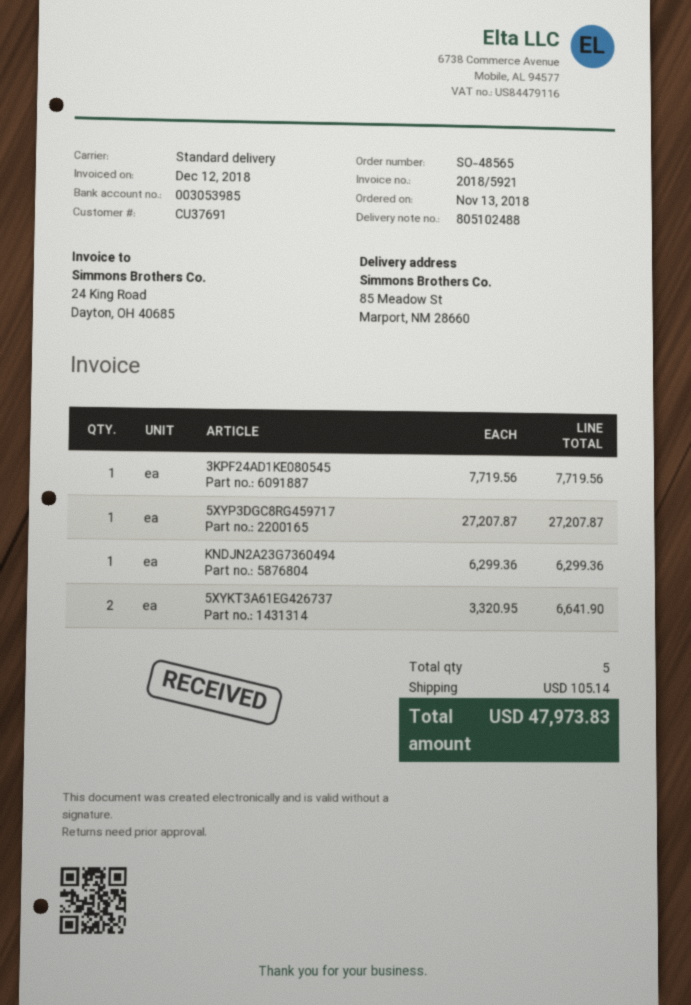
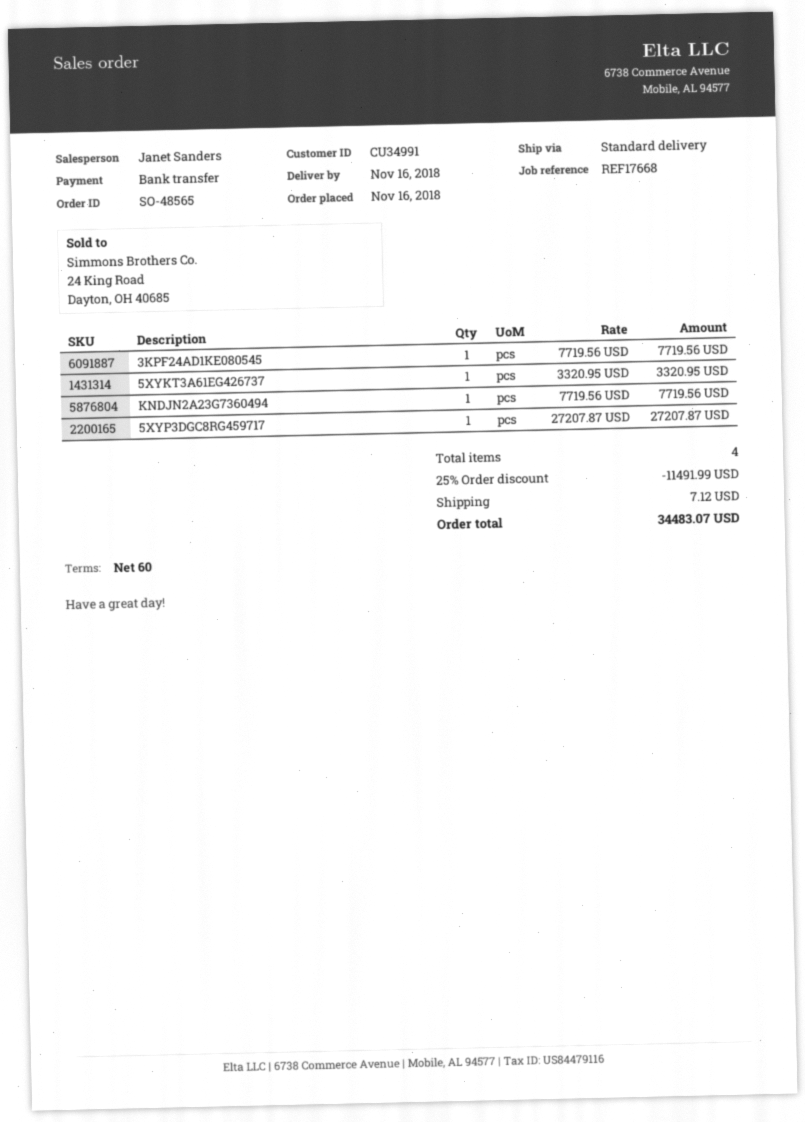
order date: 2018-11-13 -> 2018-11-16
customer number: CU37691 -> CU34991
KNDJN2A23G7360494: 1 x 6299.36 = 6299.36 -> 1 x 7719.56 = 7719.56
5XYKT3A61EG426737: 2 x 3320.95 = 6641.90 -> 1 x 3320.95 = 3320.95
total quantity: 5 -> 4
discount: none -> 25% = 11491.99
shipping: 105.14 -> 7.12
total: 47973.83 -> 34483.07

